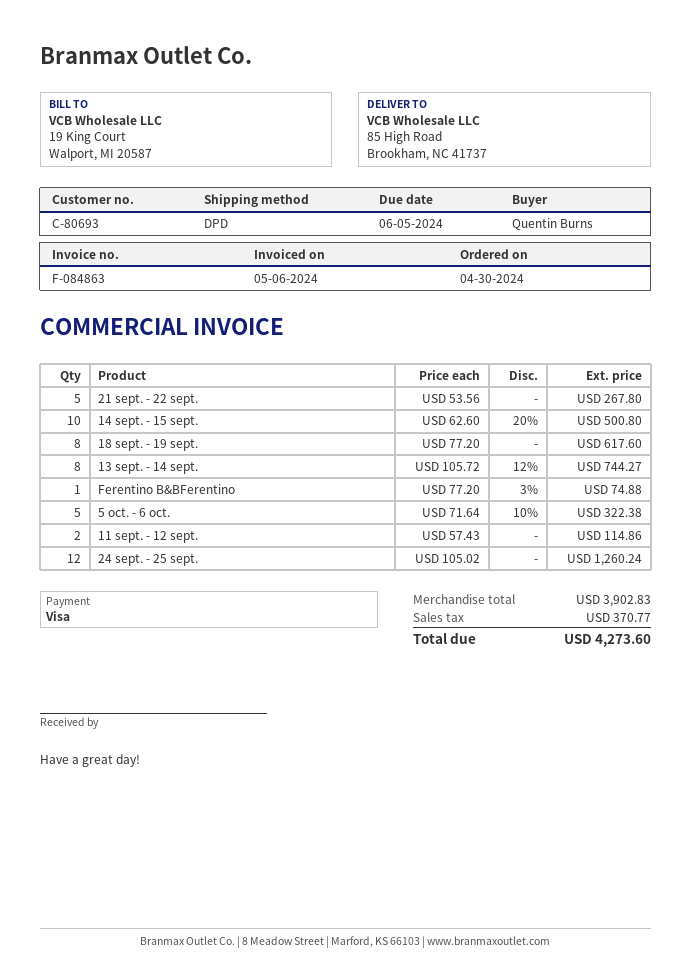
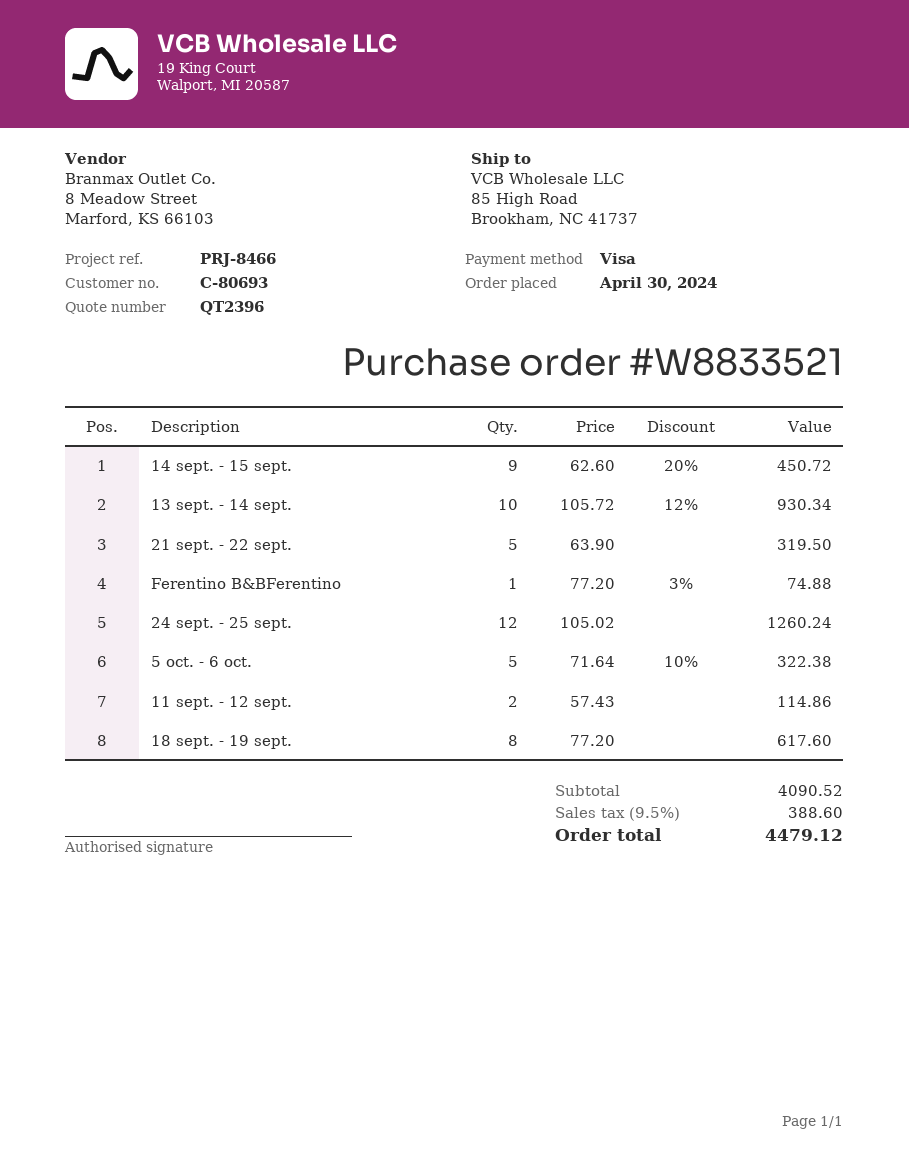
21 sept. - 22 sept.: 5 x 53.56 = 267.80 -> 5 x 63.90 = 319.50
14 sept. - 15 sept.: 10 x 62.60 - 20% = 500.80 -> 9 x 62.60 - 20% = 450.72
13 sept. - 14 sept.: 8 x 105.72 - 12% = 744.27 -> 10 x 105.72 - 12% = 930.34
subtotal: 3902.83 -> 4090.52
tax: 370.77 -> 388.60
total: 4273.60 -> 4479.12

